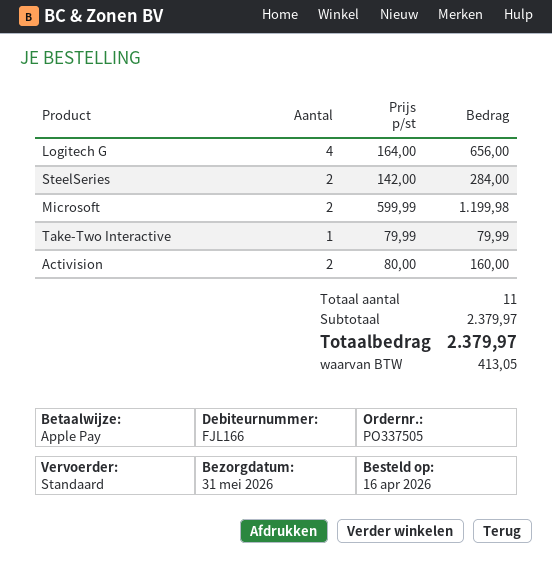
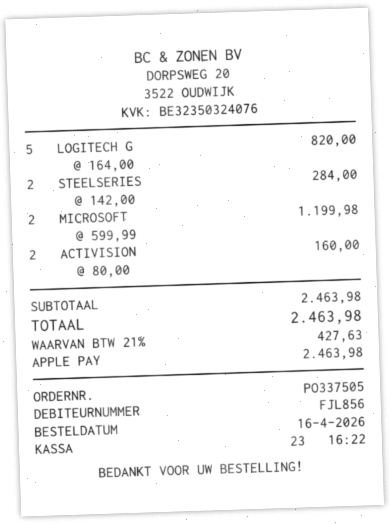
customer number: FJL166 -> FJL856
Logitech G: 4 x 164.00 = 656.00 -> 5 x 164.00 = 820.00
Take-Two Interactive: 1 x 79.99 = 79.99 -> none
subtotal: 2379.97 -> 2463.98
tax: 413.05 -> 427.63
total: 2379.97 -> 2463.98

